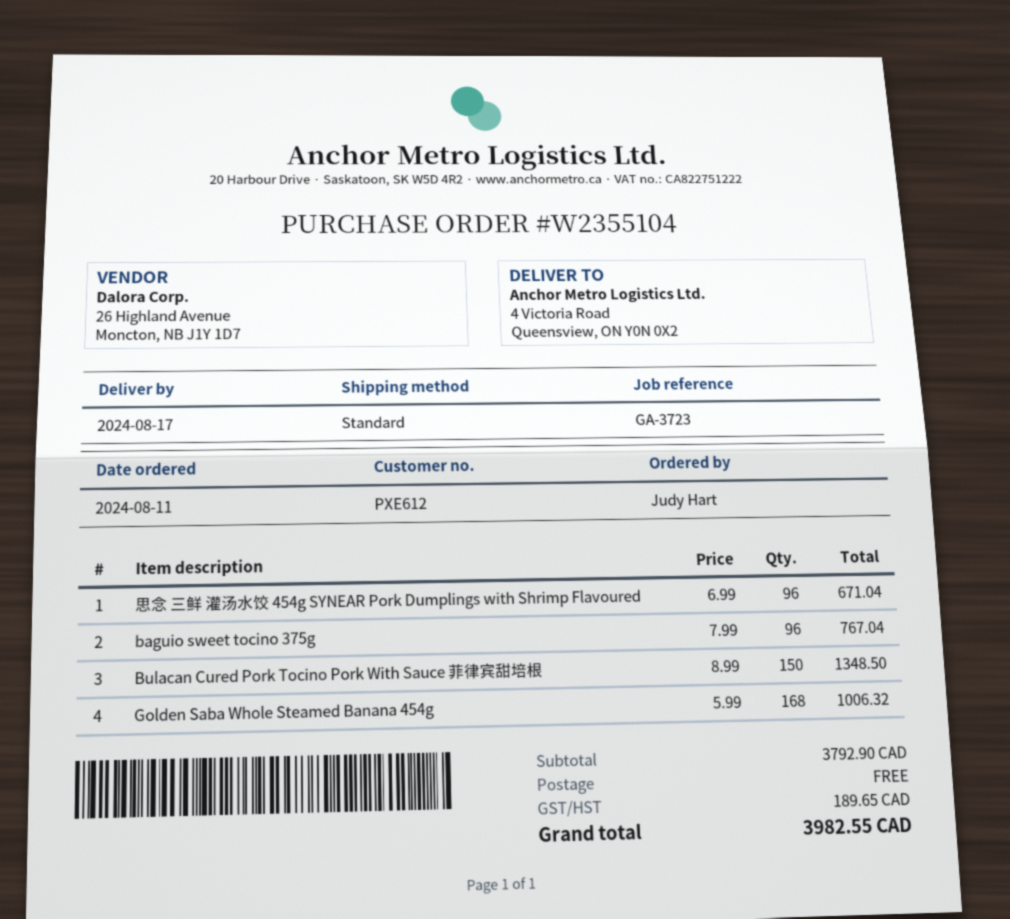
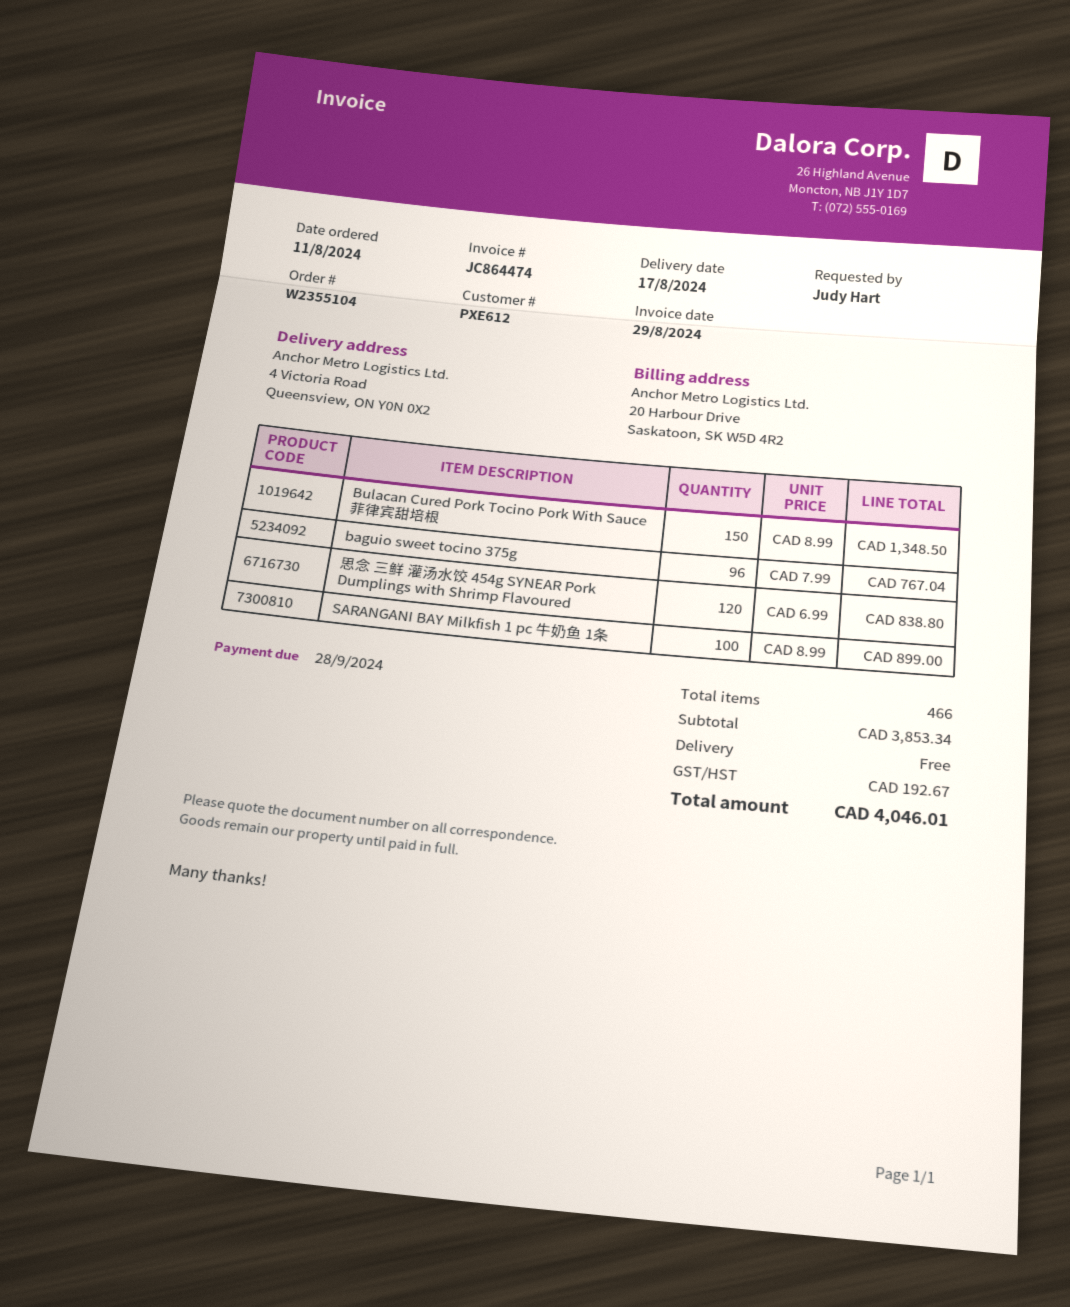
思念 三鲜 灌汤水饺 454g SYNEAR Pork Dumplings with Shrimp Flavoured: 96 x 6.99 = 671.04 -> 120 x 6.99 = 838.80
Golden Saba Whole Steamed Banana 454g: 168 x 5.99 = 1006.32 -> none
SARANGANI BAY Milkfish 1 pc 牛奶鱼 1条: none -> 100 x 8.99 = 899.00
subtotal: 3792.90 -> 3853.34
tax: 189.65 -> 192.67
total: 3982.55 -> 4046.01

